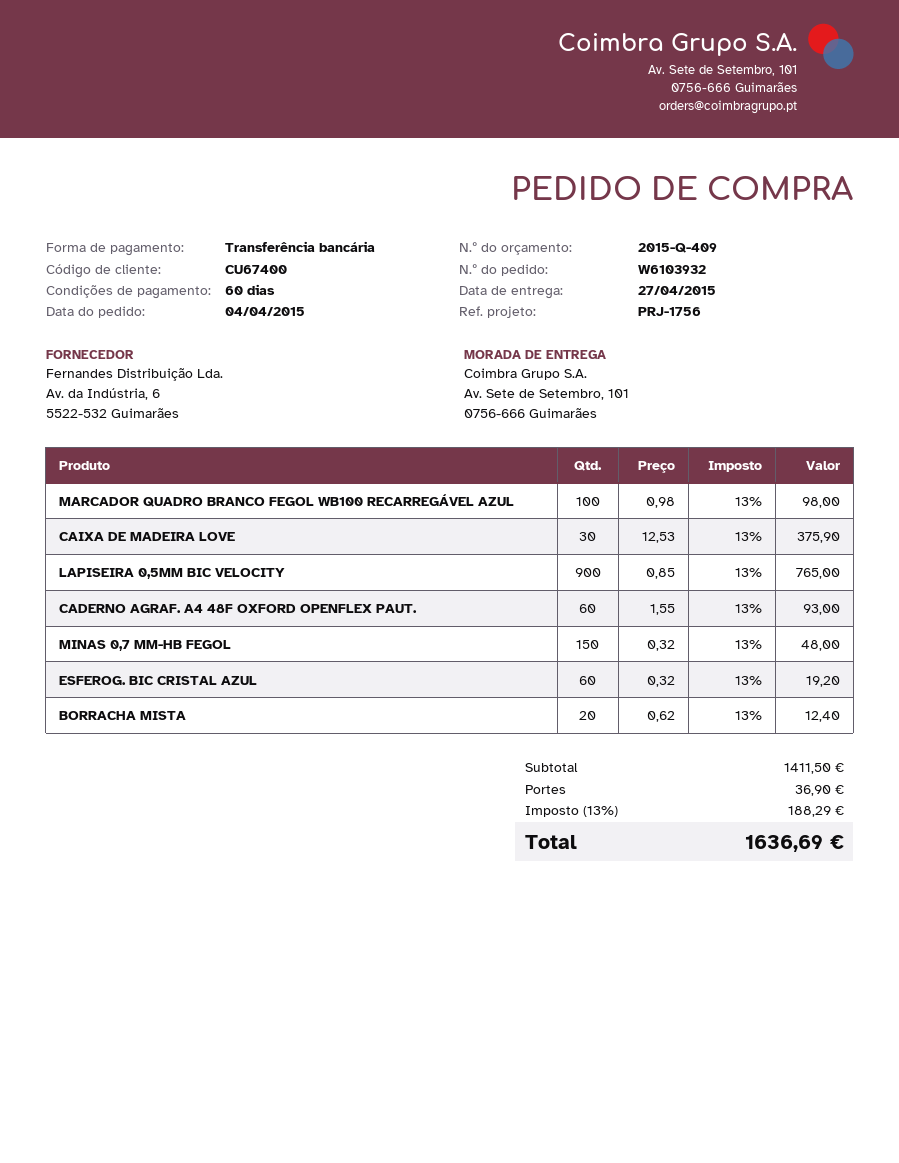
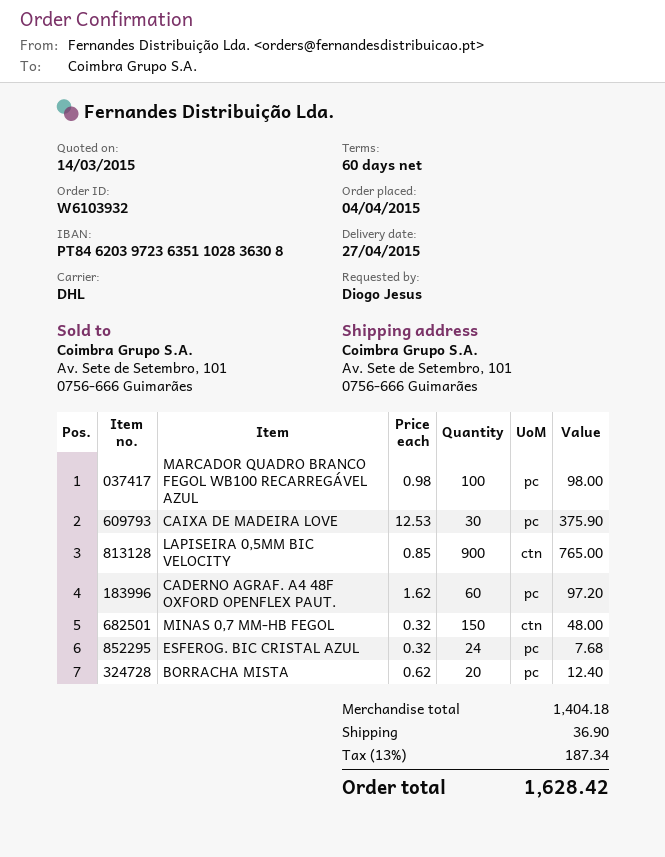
CADERNO AGRAF. A4 48F OXFORD OPENFLEX PAUT.: 60 x 1.55 = 93.00 -> 60 x 1.62 = 97.20
ESFEROG. BIC CRISTAL AZUL: 60 x 0.32 = 19.20 -> 24 x 0.32 = 7.68
subtotal: 1411.50 -> 1404.18
tax: 13% = 188.29 -> 13% = 187.34
total: 1636.69 -> 1628.42

